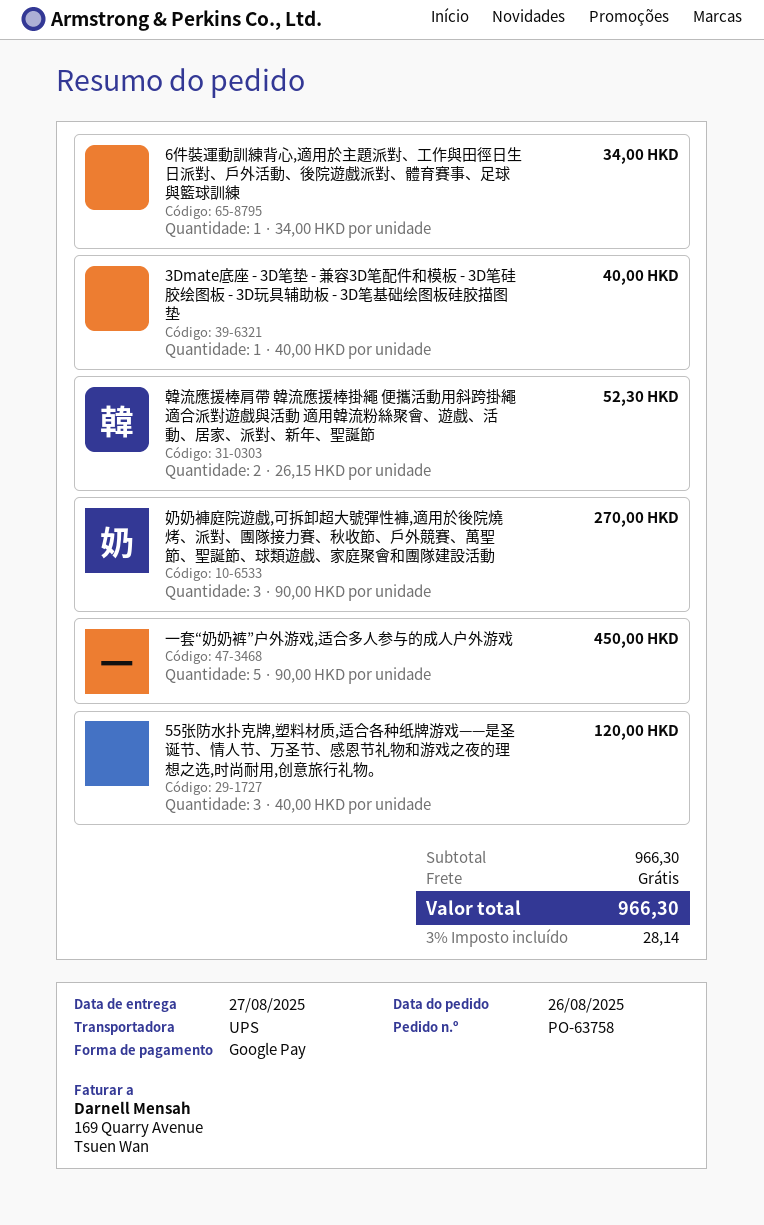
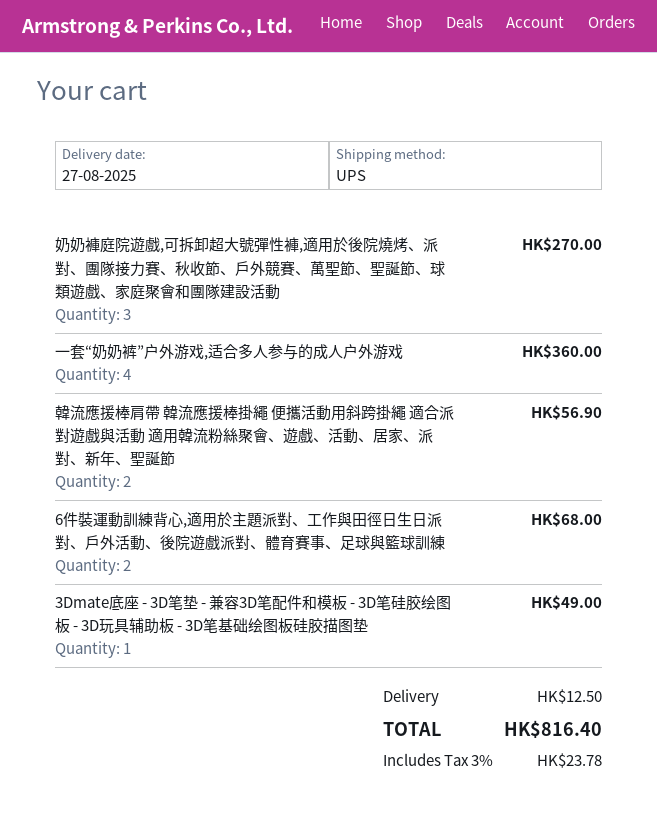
6件裝運動訓練背心,適用於主題派對、工作與田徑日生日派對、戶外活動、後院遊戲派對、體育賽事、足球與籃球訓練: 1 for 34.00 -> 2 for 68.00
3Dmate底座 - 3D笔垫 - 兼容3D笔配件和模板 - 3D笔硅胶绘图板 - 3D玩具辅助板 - 3D笔基础绘图板硅胶描图垫: 1 for 40.00 -> 1 for 49.00
韓流應援棒肩帶 韓流應援棒掛繩 便攜活動用斜跨掛繩 適合派對遊戲與活動 適用韓流粉絲聚會、遊戲、活動、居家、派對、新年、聖誕節: 2 for 52.30 -> 2 for 56.90
一套“奶奶裤”户外游戏,适合多人参与的成人户外游戏: 5 for 450.00 -> 4 for 360.00
55张防水扑克牌,塑料材质,适合各种纸牌游戏——是圣诞节、情人节、万圣节、感恩节礼物和游戏之夜的理想之选,时尚耐用,创意旅行礼物。: 3 for 120.00 -> none
shipping: 0.00 -> 12.50
tax: 3% = 28.14 -> 3% = 23.78
total: 966.30 -> 816.40

